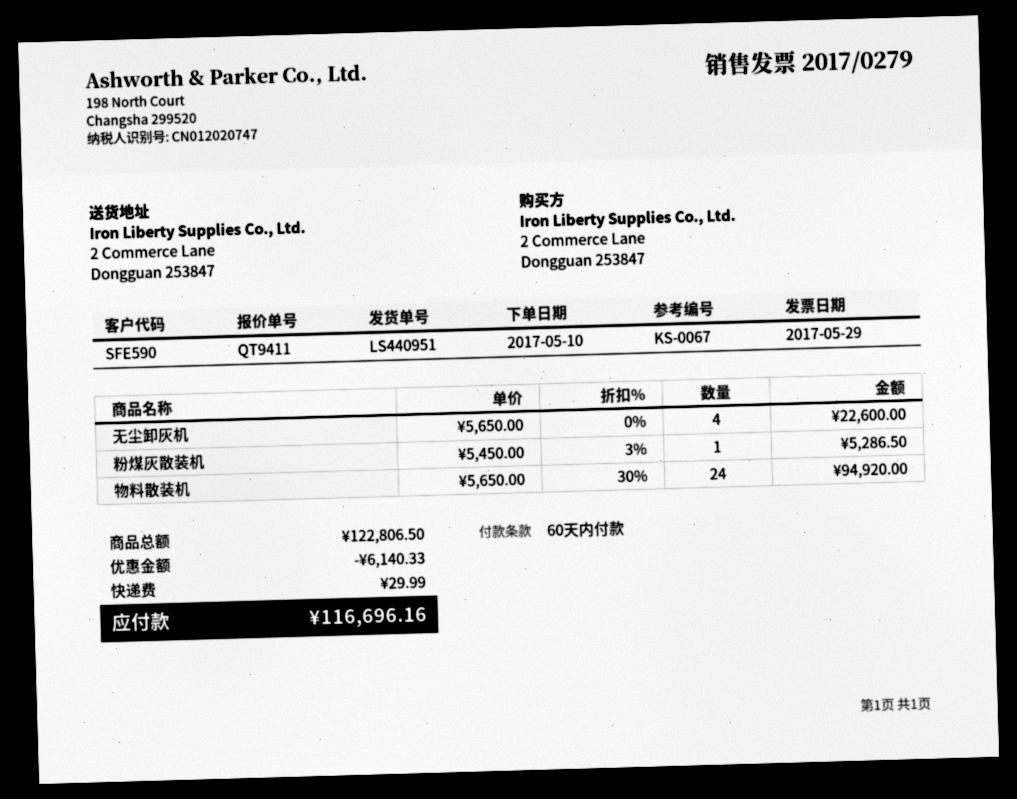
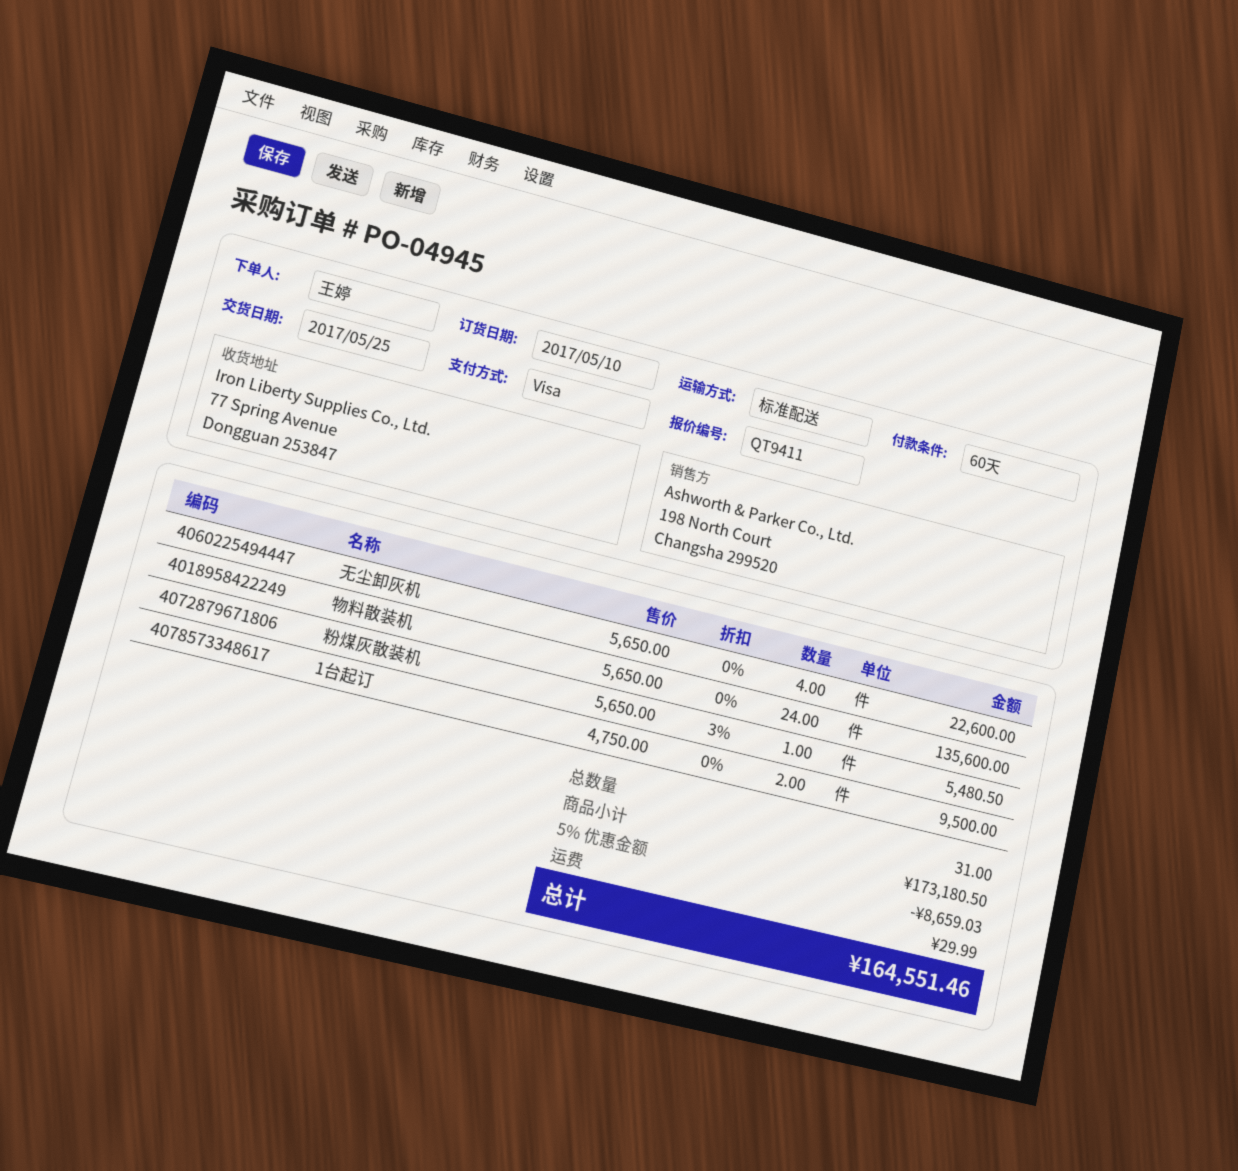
ship to: 2 Commerce Lane, Dongguan 253847 -> 77 Spring Avenue, Dongguan 253847
粉煤灰散装机: 1 x 5450.00 - 3% = 5286.50 -> 1 x 5650.00 - 3% = 5480.50
物料散装机: 24 x 5650.00 - 30% = 94920.00 -> 24 x 5650.00 = 135600.00
1台起订: none -> 2 x 4750.00 = 9500.00
subtotal: 122806.50 -> 173180.50
discount: 6140.33 -> 8659.03
total: 116696.16 -> 164551.46

